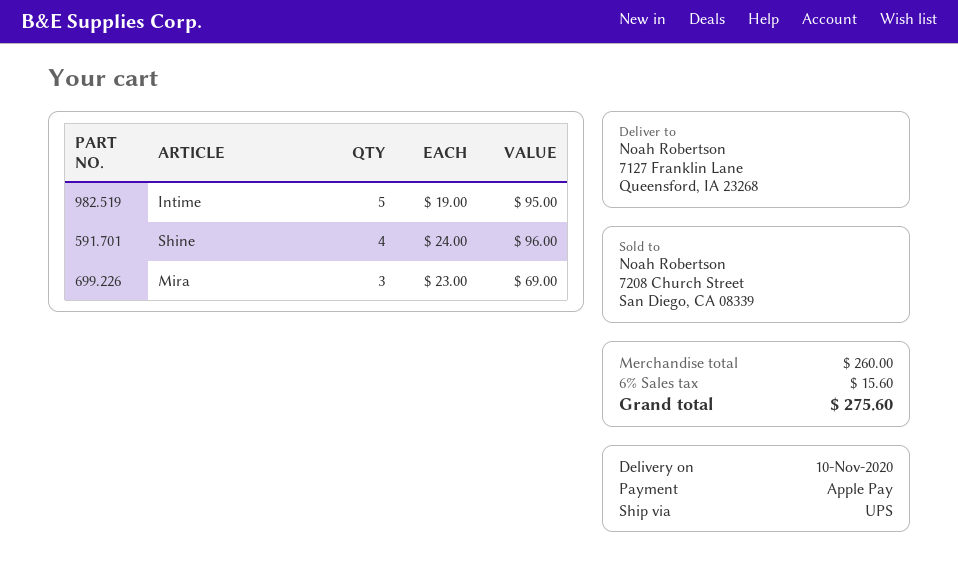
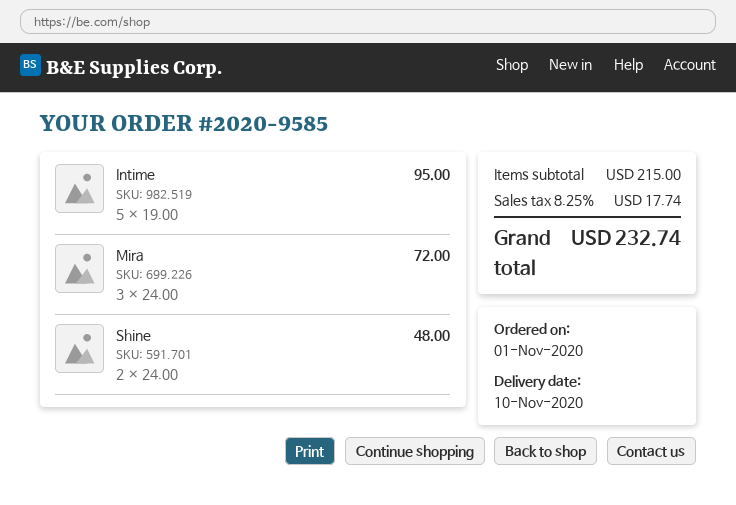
Shine: 4 x 24.00 = 96.00 -> 2 x 24.00 = 48.00
Mira: 3 x 23.00 = 69.00 -> 3 x 24.00 = 72.00
subtotal: 260.00 -> 215.00
tax: 6% = 15.60 -> 8.25% = 17.74
total: 275.60 -> 232.74

